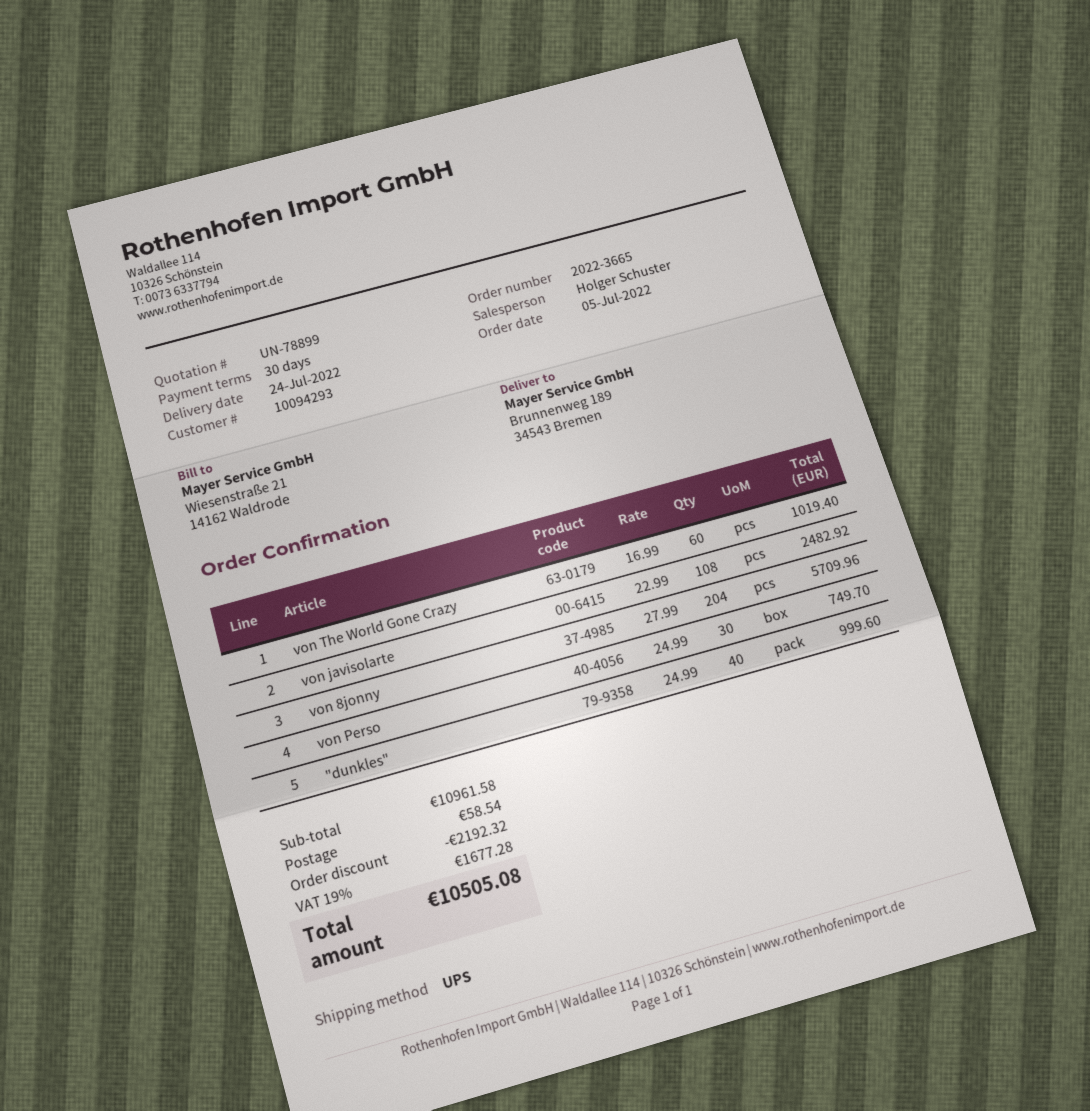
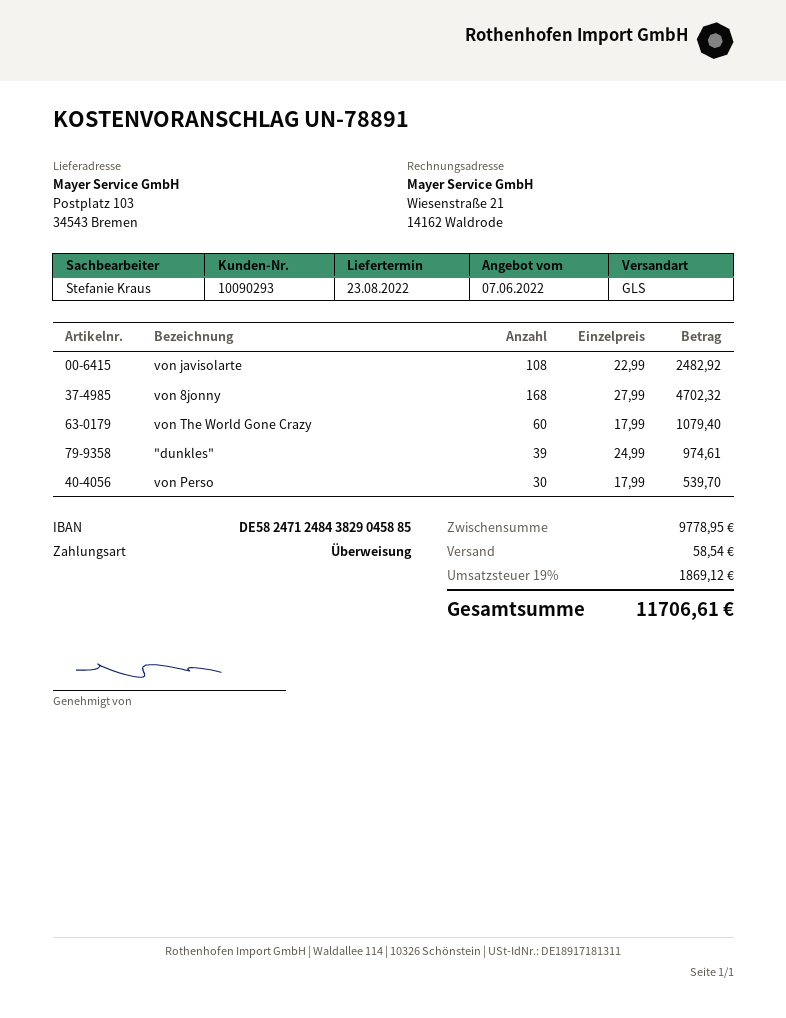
quote number: UN-78899 -> UN-78891
delivery date: 2022-07-24 -> 2022-08-23
customer number: 10094293 -> 10090293
sales rep: Holger Schuster -> Stefanie Kraus
shipping method: UPS -> GLS
ship to: Brunnenweg 189, 34543 Bremen -> Postplatz 103, 34543 Bremen
von The World Gone Crazy: 60 x 16.99 = 1019.40 -> 60 x 17.99 = 1079.40
von 8jonny: 204 x 27.99 = 5709.96 -> 168 x 27.99 = 4702.32
von Perso: 30 x 24.99 = 749.70 -> 30 x 17.99 = 539.70
"dunkles": 40 x 24.99 = 999.60 -> 39 x 24.99 = 974.61
subtotal: 10961.58 -> 9778.95
discount: 2192.32 -> none
tax: 19% = 1677.28 -> 19% = 1869.12
total: 10505.08 -> 11706.61

